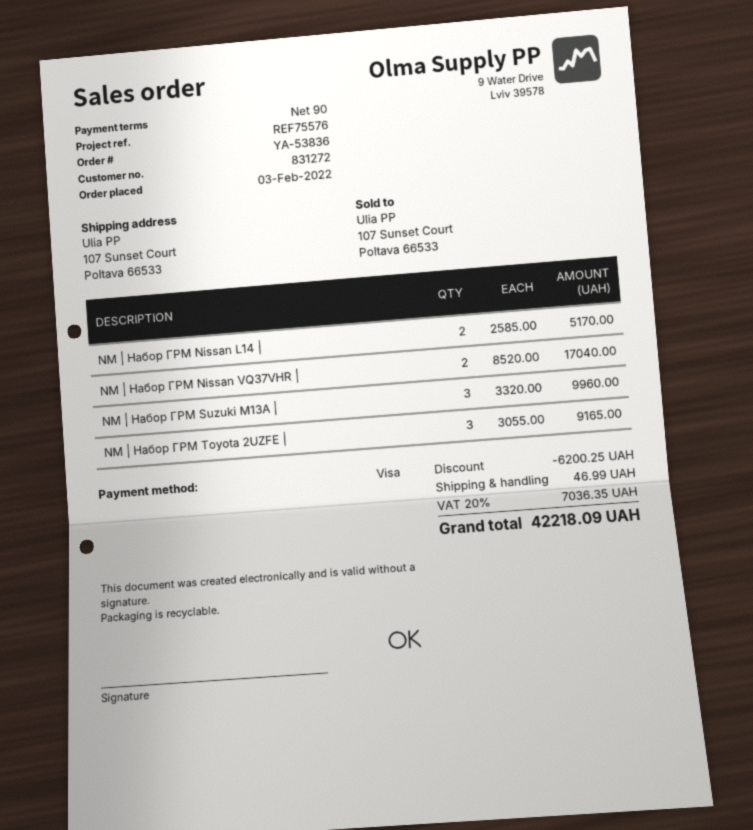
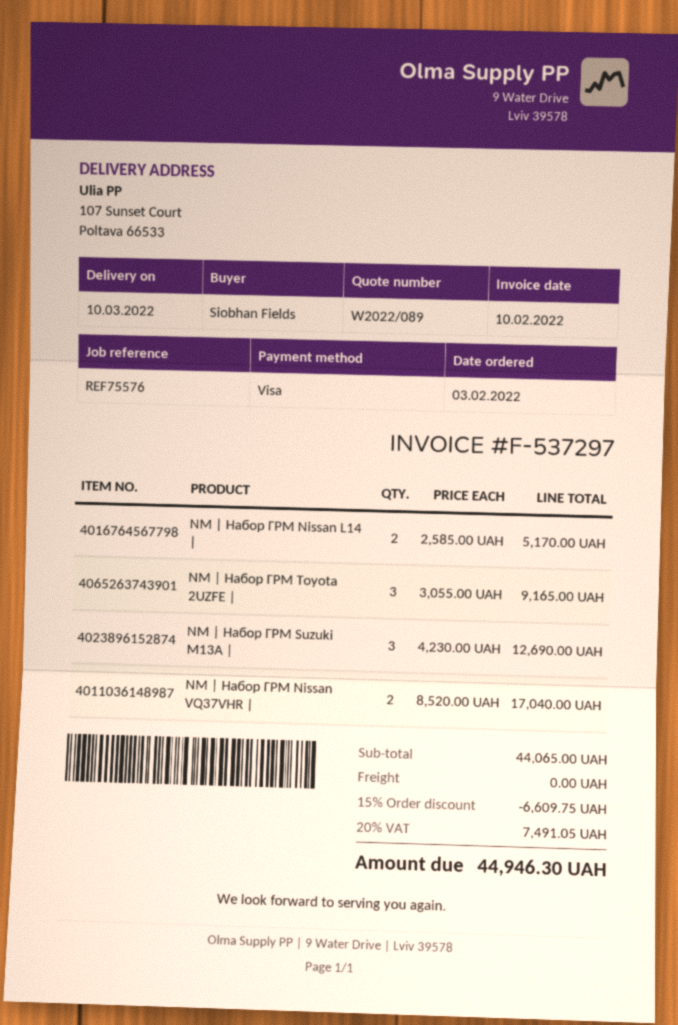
NM | Набор ГРМ Suzuki M13A |: 3 x 3320.00 = 9960.00 -> 3 x 4230.00 = 12690.00
discount: 6200.25 -> 6609.75
shipping: 46.99 -> 0.00
tax: 20% = 7036.35 -> 20% = 7491.05
total: 42218.09 -> 44946.30

